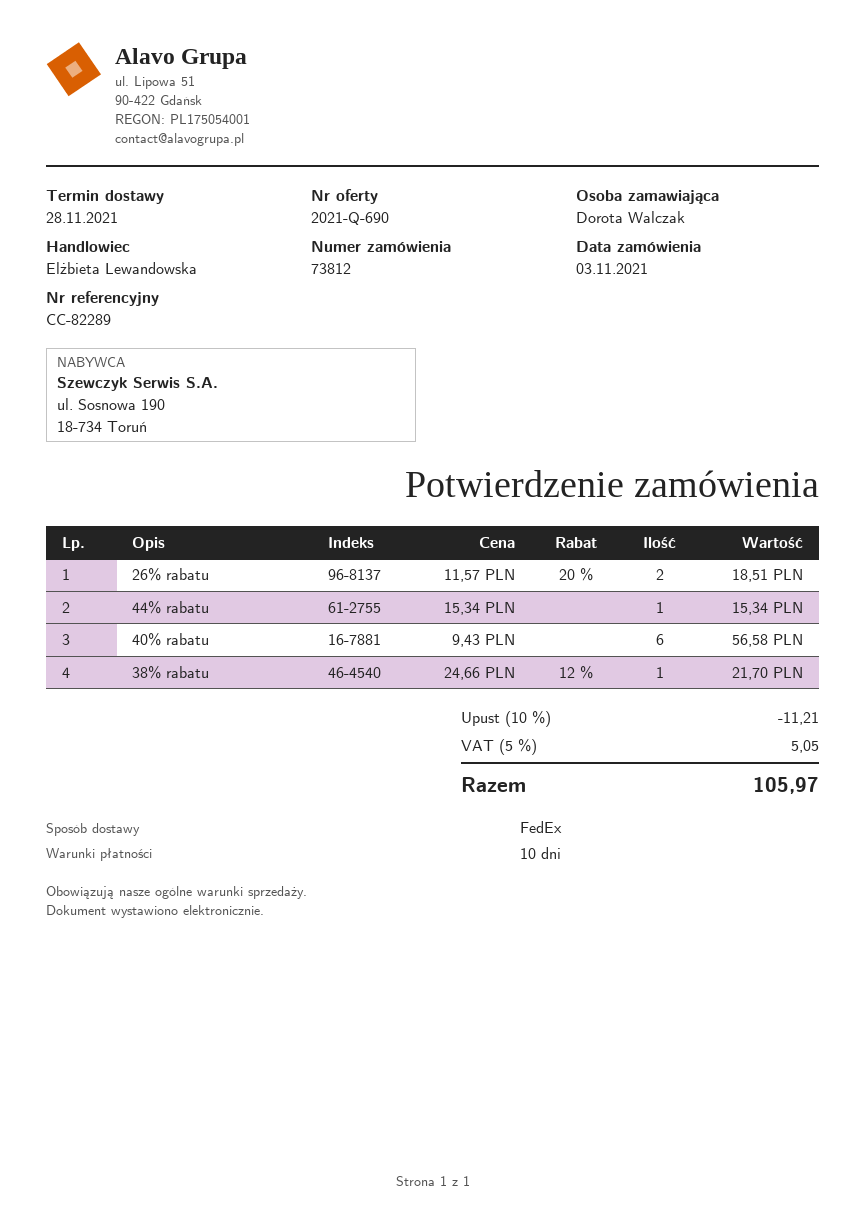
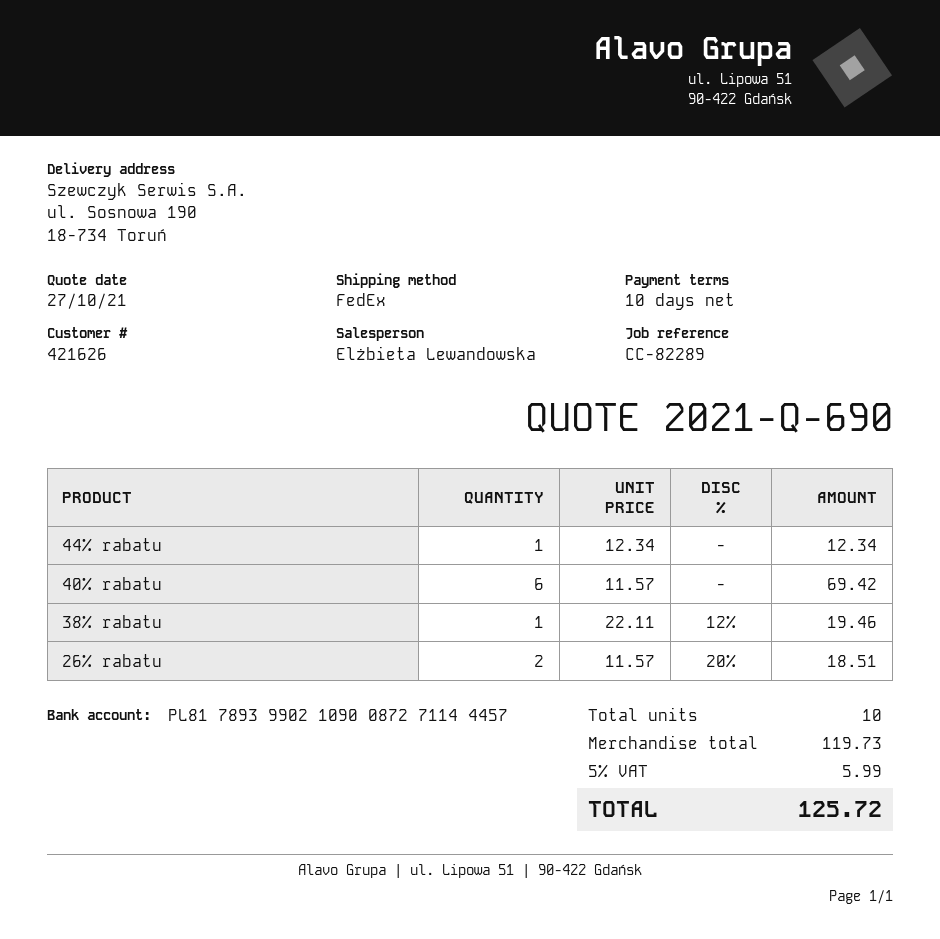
44% rabatu: 1 x 15.34 = 15.34 -> 1 x 12.34 = 12.34
40% rabatu: 6 x 9.43 = 56.58 -> 6 x 11.57 = 69.42
38% rabatu: 1 x 24.66 - 12% = 21.70 -> 1 x 22.11 - 12% = 19.46
discount: 10% = 11.21 -> none
tax: 5% = 5.05 -> 5% = 5.99
total: 105.97 -> 125.72

